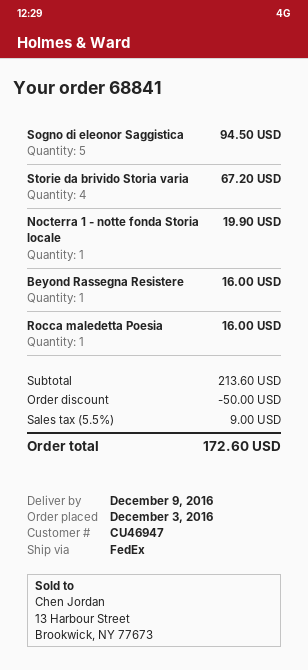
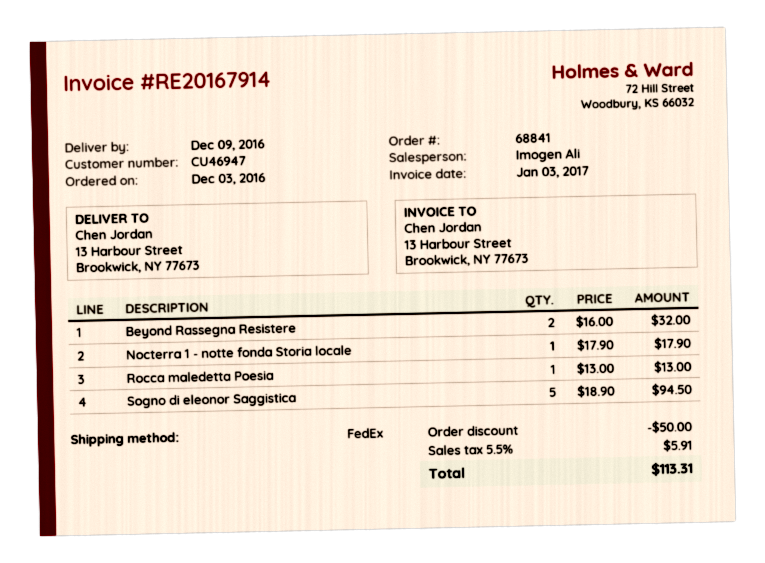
Storie da brivido Storia varia: 4 for 67.20 -> none
Nocterra 1 - notte fonda Storia locale: 1 for 19.90 -> 1 for 17.90
Beyond Rassegna Resistere: 1 for 16.00 -> 2 for 32.00
Rocca maledetta Poesia: 1 for 16.00 -> 1 for 13.00
tax: 5.5% = 9.00 -> 5.5% = 5.91
total: 172.60 -> 113.31

